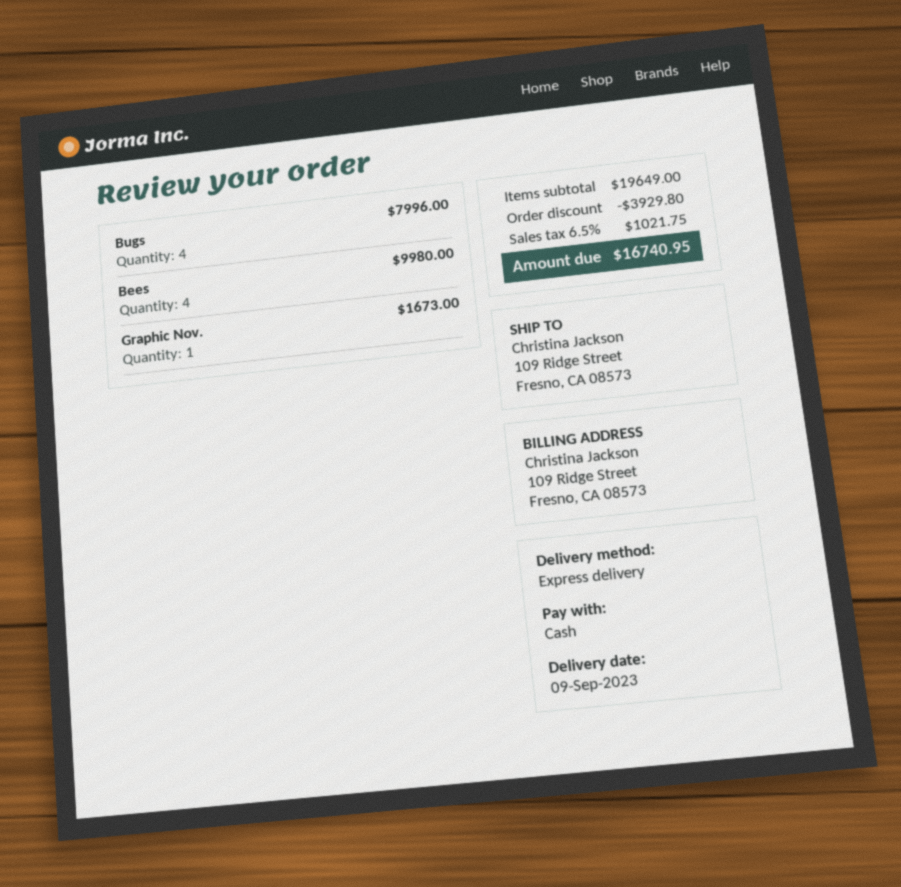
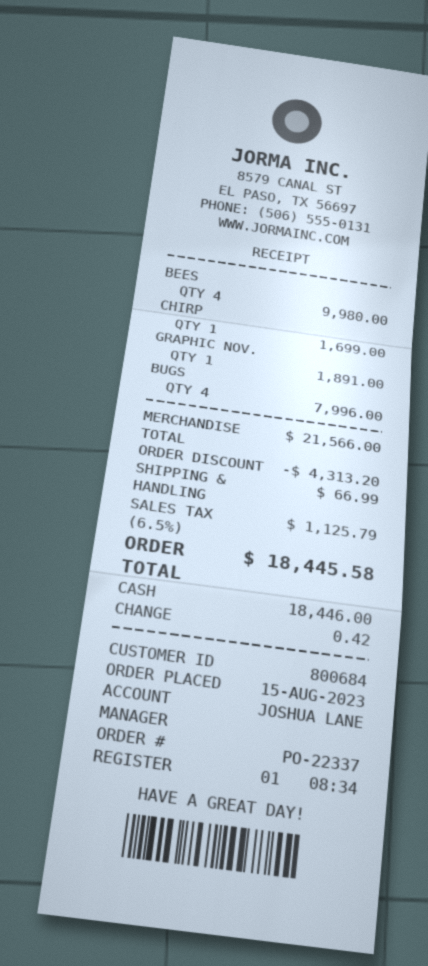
Graphic Nov.: 1 for 1673.00 -> 1 for 1891.00
CHIRP: none -> 1 for 1699.00
subtotal: 19649.00 -> 21566.00
discount: 3929.80 -> 4313.20
shipping: none -> 66.99
tax: 6.5% = 1021.75 -> 6.5% = 1125.79
total: 16740.95 -> 18445.58

